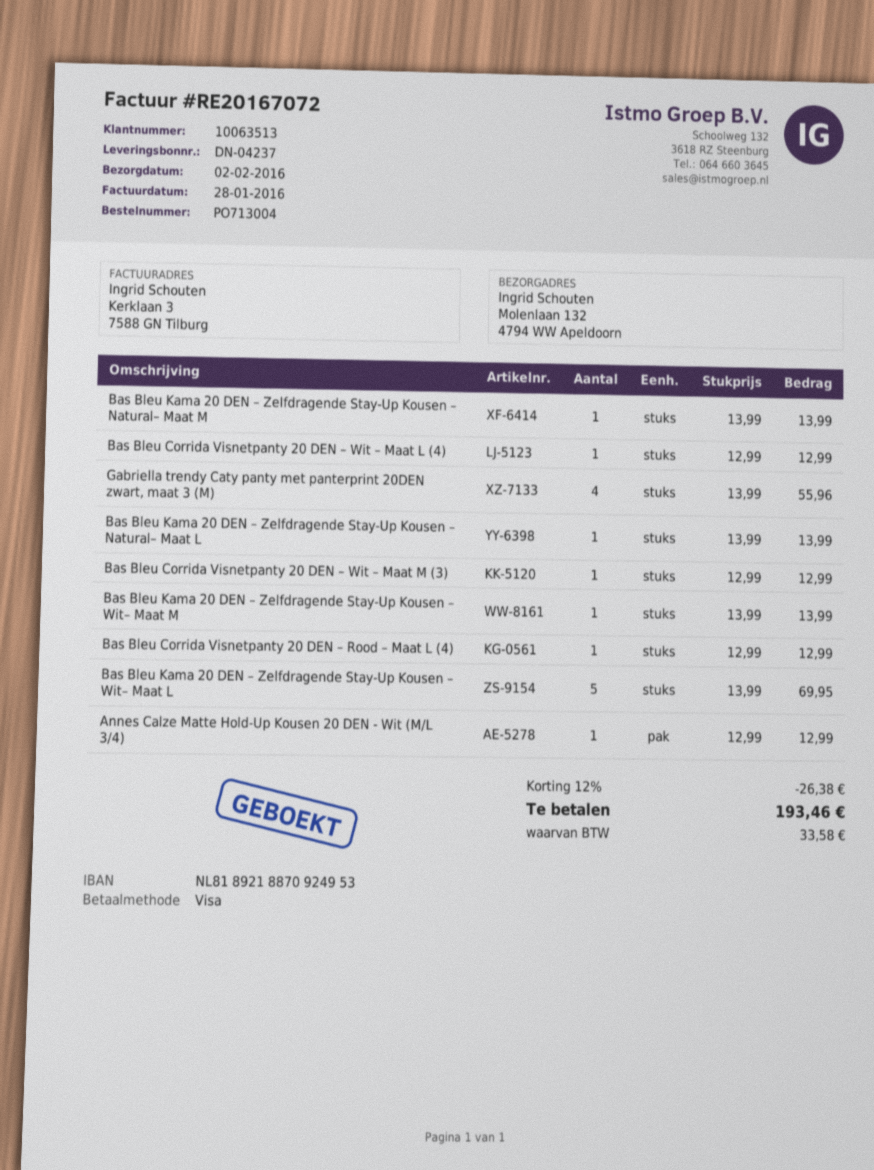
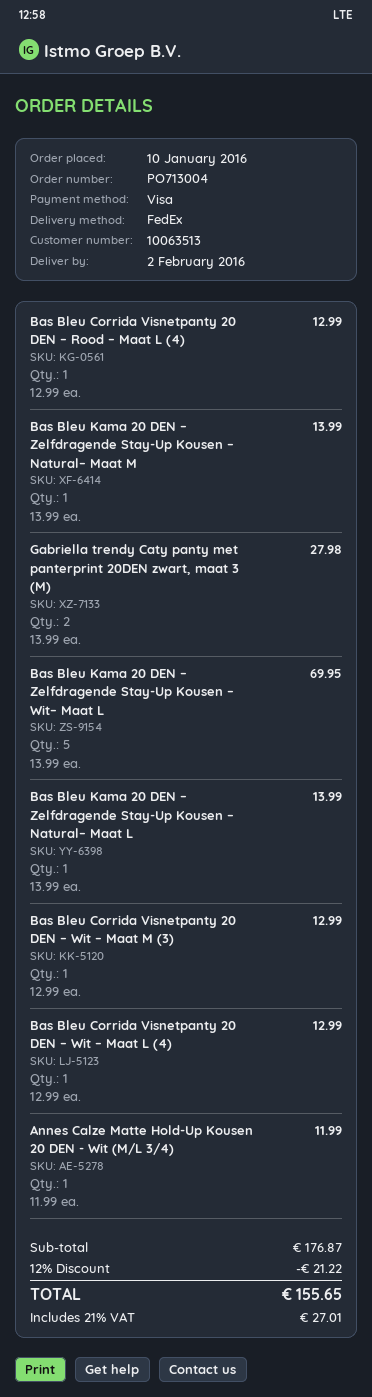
Gabriella trendy Caty panty met panterprint 20DEN zwart, maat 3 (M): 4 x 13.99 = 55.96 -> 2 x 13.99 = 27.98
Bas Bleu Kama 20 DEN – Zelfdragende Stay-Up Kousen – Wit– Maat M: 1 x 13.99 = 13.99 -> none
Annes Calze Matte Hold-Up Kousen 20 DEN - Wit (M/L 3/4): 1 x 12.99 = 12.99 -> 1 x 11.99 = 11.99
discount: 12% = 26.38 -> 12% = 21.22
tax: 33.58 -> 27.01
total: 193.46 -> 155.65

